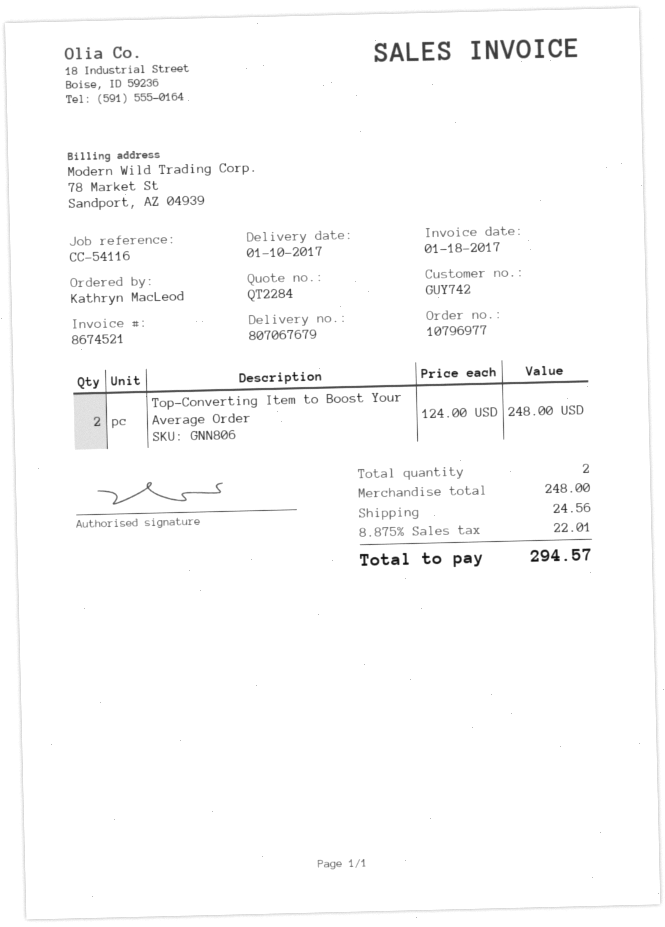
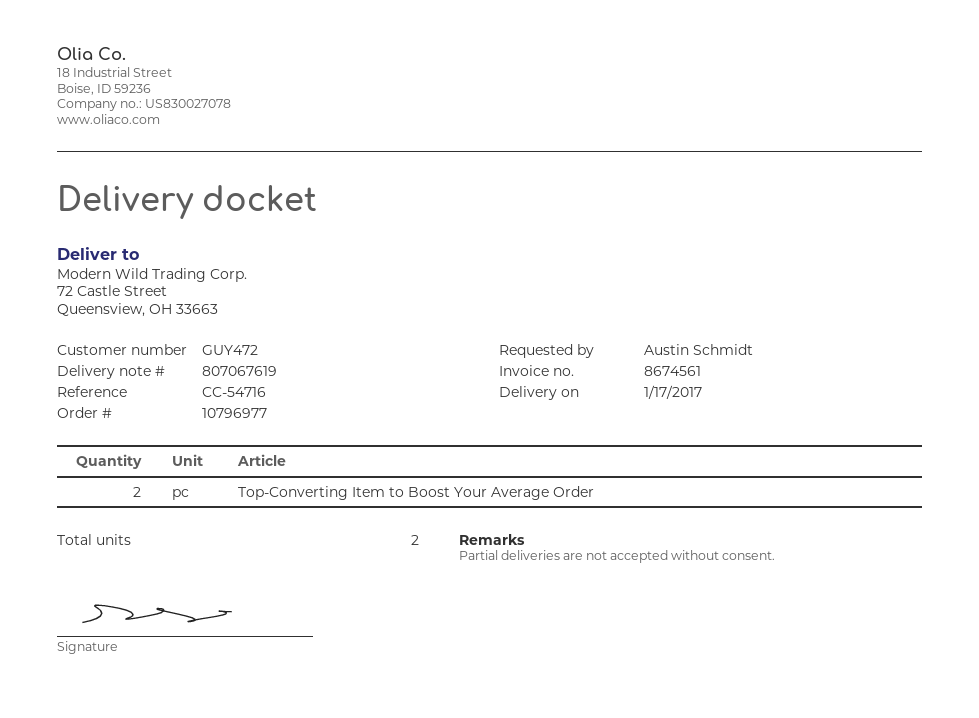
delivery note number: 807067679 -> 807067619
delivery date: 2017-01-10 -> 2017-01-17
invoice number: 8674521 -> 8674561
customer number: GUY742 -> GUY472
reference: CC-54116 -> CC-54716
ordered by: Kathryn MacLeod -> Austin Schmidt

